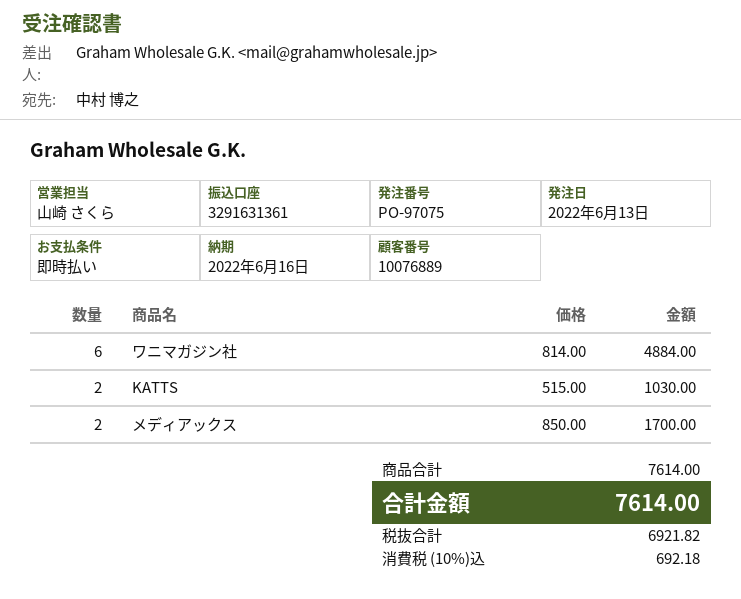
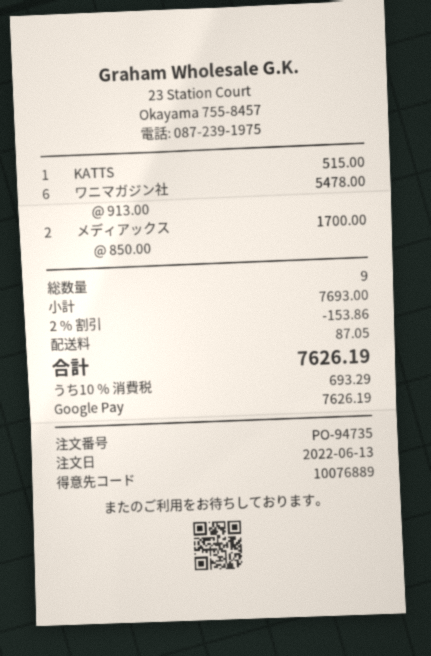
order number: PO-97075 -> PO-94735
ワニマガジン社: 6 x 814.00 = 4884.00 -> 6 x 913.00 = 5478.00
KATTS: 2 x 515.00 = 1030.00 -> 1 x 515.00 = 515.00
subtotal: 7614.00 -> 7693.00
discount: none -> 2% = 153.86
shipping: none -> 87.05
tax: 10% = 692.18 -> 10% = 693.29
total: 7614.00 -> 7626.19

